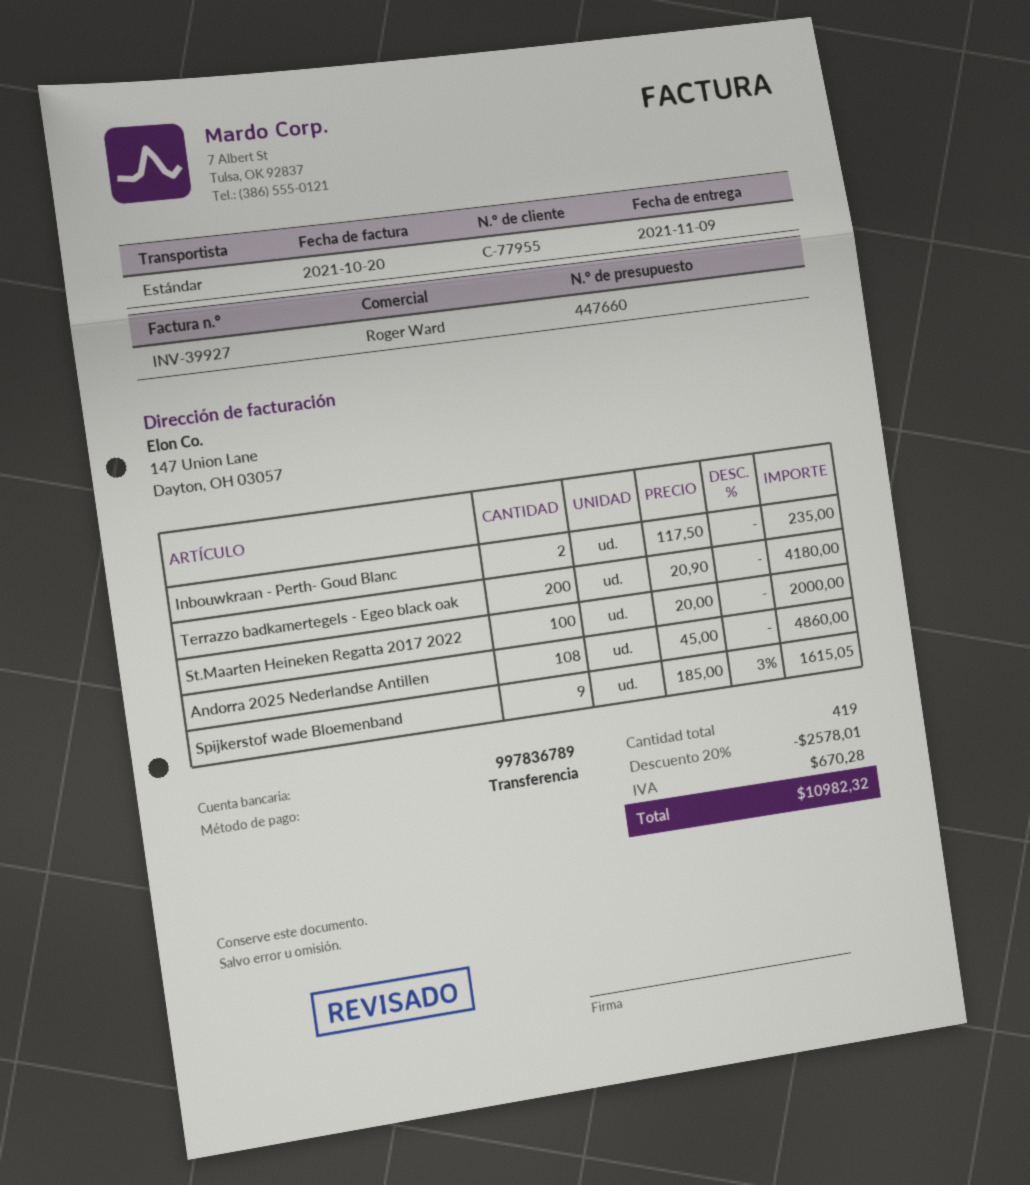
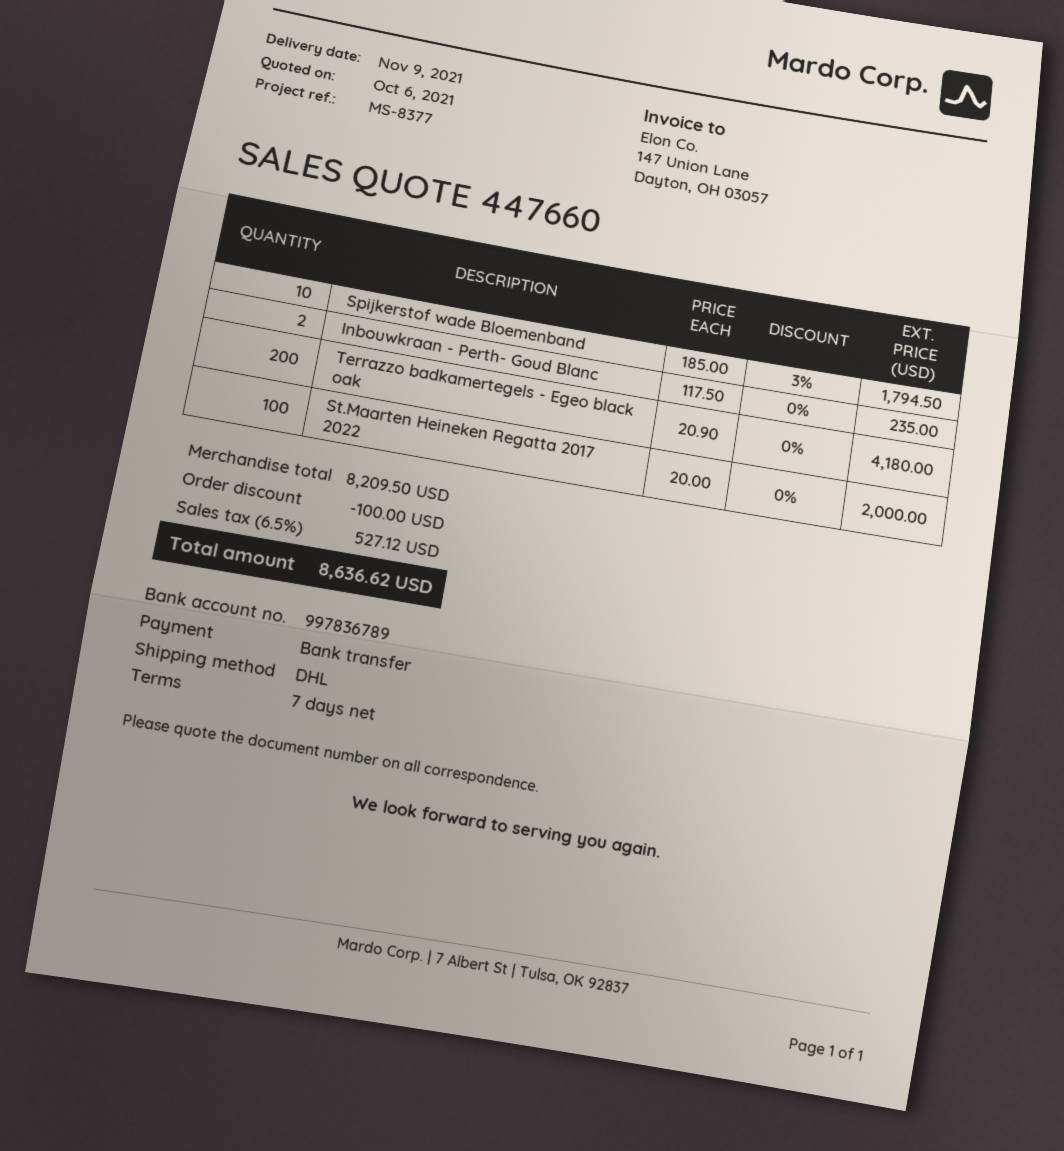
shipping method: standard -> DHL
Andorra 2025 Nederlandse Antillen: 108 x 45.00 = 4860.00 -> none
Spijkerstof wade Bloemenband: 9 x 185.00 - 3% = 1615.05 -> 10 x 185.00 - 3% = 1794.50
discount: 2578.01 -> 100.00
tax: 670.28 -> 527.12
total: 10982.32 -> 8636.62

